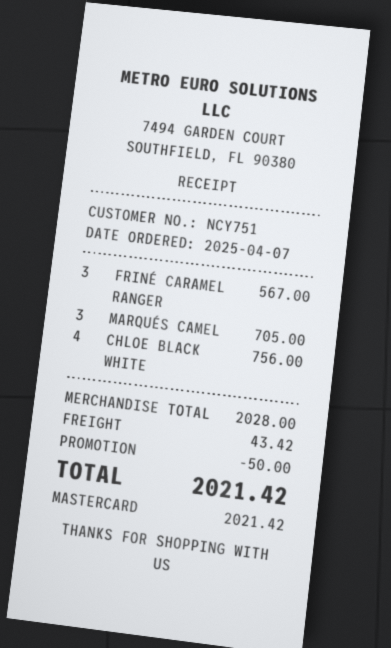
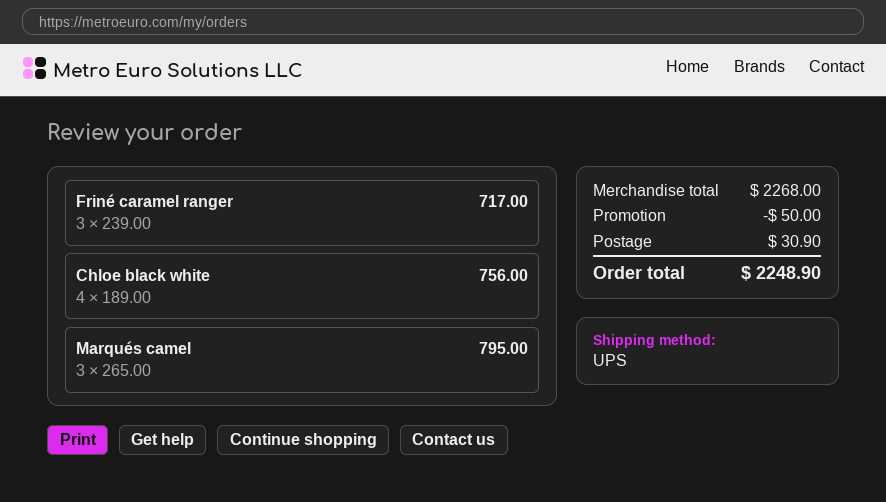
FRINÉ CARAMEL RANGER: 3 for 567.00 -> 3 for 717.00
MARQUÉS CAMEL: 3 for 705.00 -> 3 for 795.00
subtotal: 2028.00 -> 2268.00
shipping: 43.42 -> 30.90
total: 2021.42 -> 2248.90

